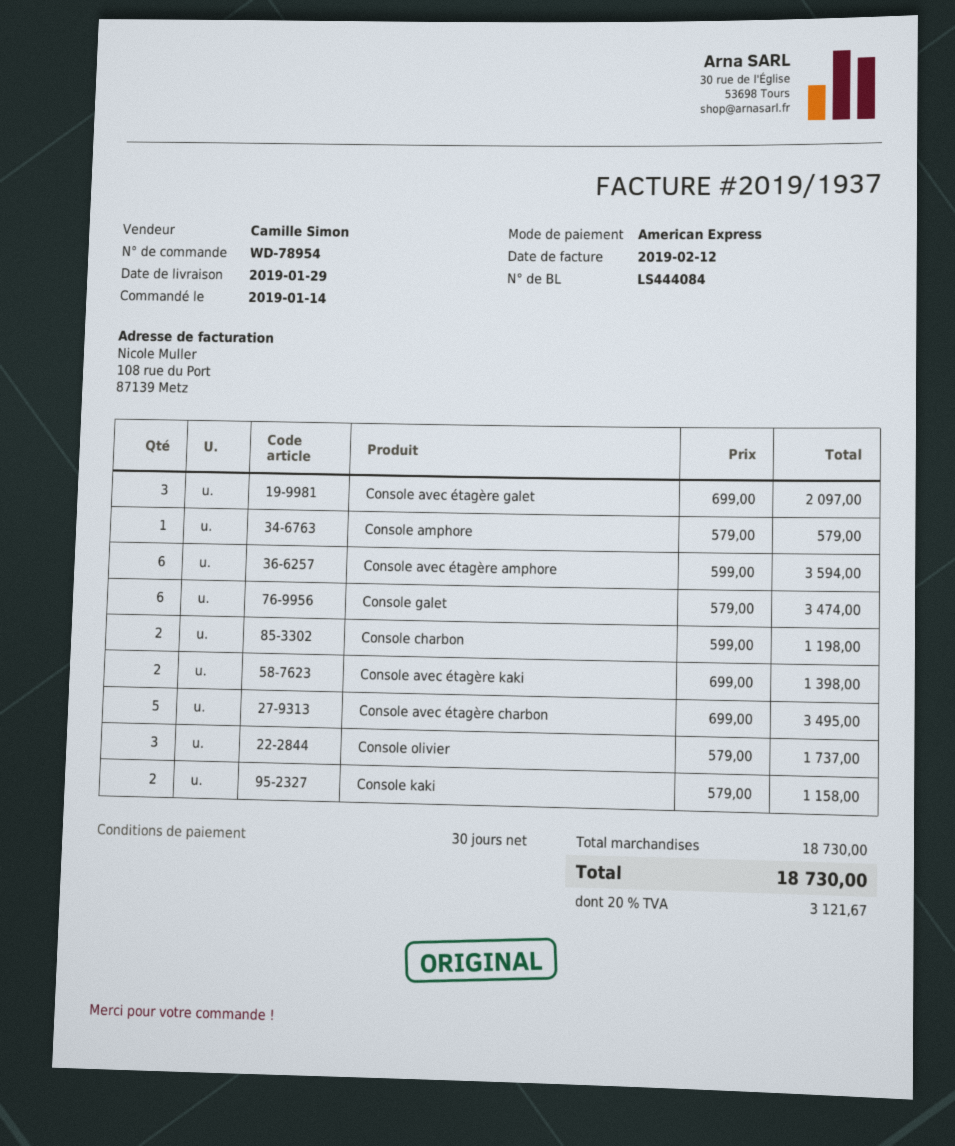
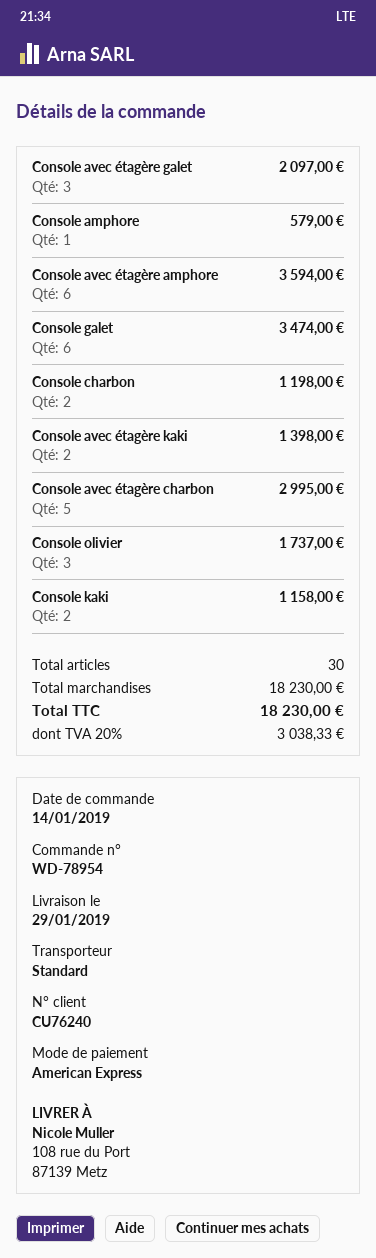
Console avec étagère charbon: 5 for 3495.00 -> 5 for 2995.00
subtotal: 18730.00 -> 18230.00
tax: 20% = 3121.67 -> 20% = 3038.33
total: 18730.00 -> 18230.00

